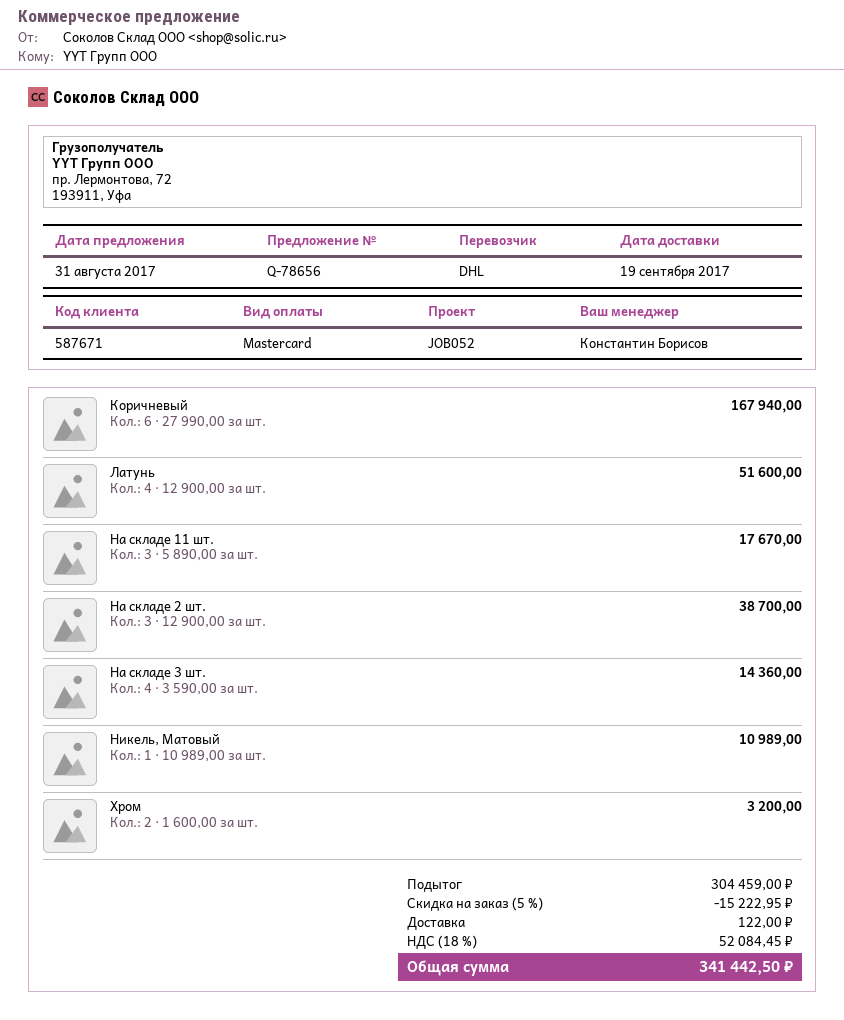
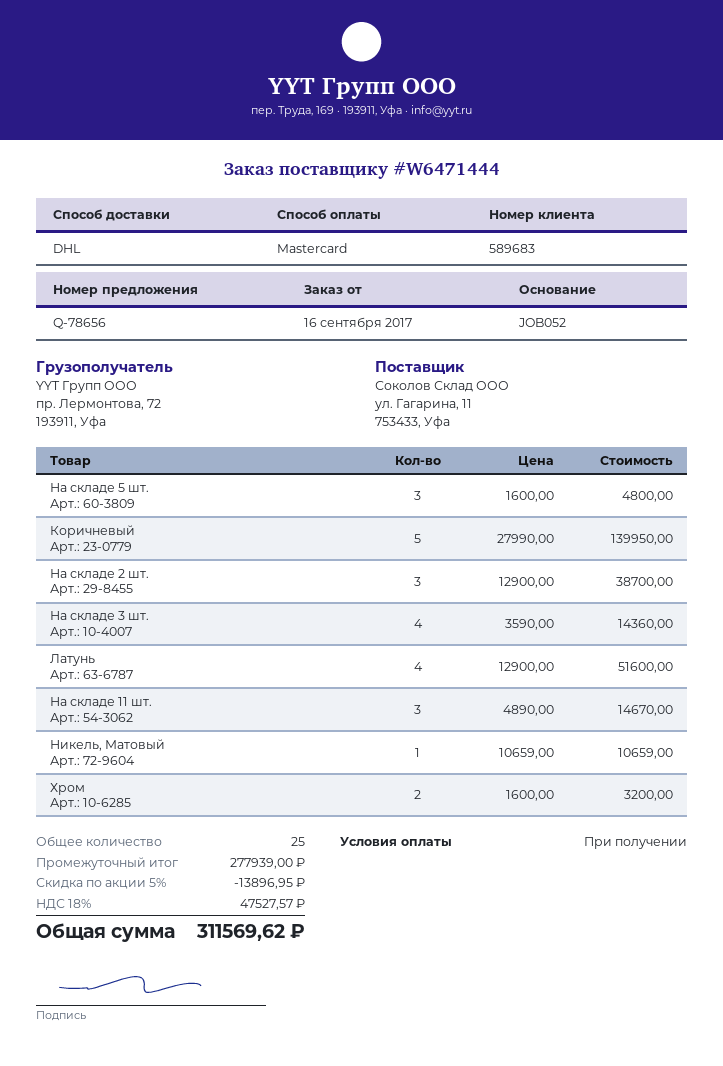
customer number: 587671 -> 589683
Коричневый: 6 x 27990.00 = 167940.00 -> 5 x 27990.00 = 139950.00
На складе 11 шт.: 3 x 5890.00 = 17670.00 -> 3 x 4890.00 = 14670.00
Никель, Матовый: 1 x 10989.00 = 10989.00 -> 1 x 10659.00 = 10659.00
На складе 5 шт.: none -> 3 x 1600.00 = 4800.00
subtotal: 304459.00 -> 277939.00
discount: 5% = 15222.95 -> 5% = 13896.95
shipping: 122.00 -> none
tax: 18% = 52084.45 -> 18% = 47527.57
total: 341442.50 -> 311569.62

